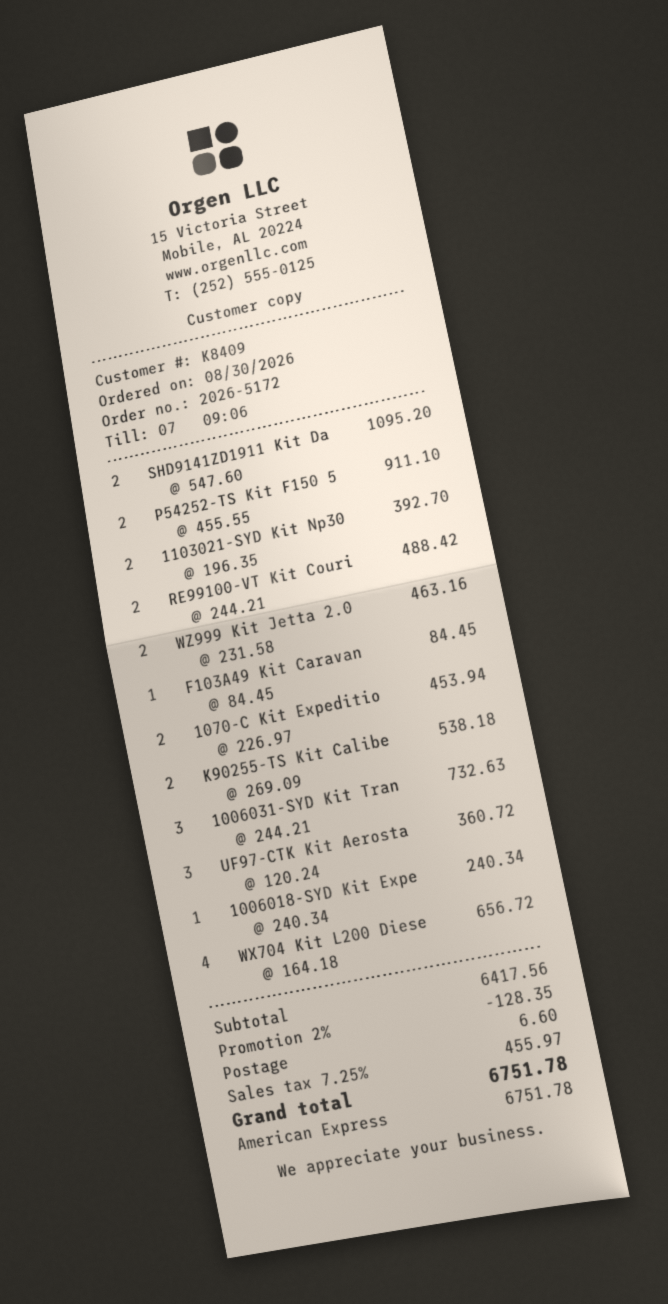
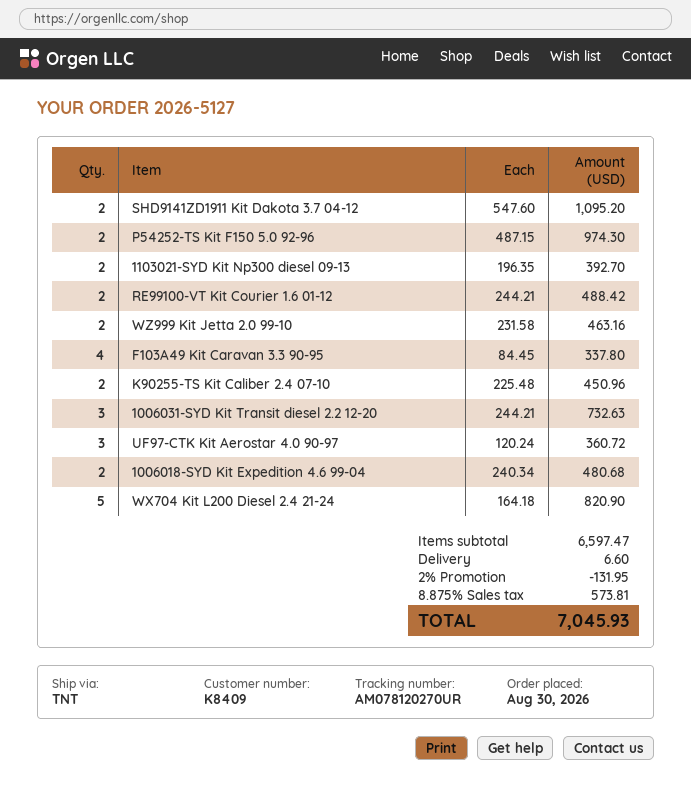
order number: 2026-5172 -> 2026-5127
P54252-TS Kit F150 5: 2 x 455.55 = 911.10 -> 2 x 487.15 = 974.30
F103A49 Kit Caravan: 1 x 84.45 = 84.45 -> 4 x 84.45 = 337.80
1070-C Kit Expeditio: 2 x 226.97 = 453.94 -> none
K90255-TS Kit Calibe: 2 x 269.09 = 538.18 -> 2 x 225.48 = 450.96
1006018-SYD Kit Expe: 1 x 240.34 = 240.34 -> 2 x 240.34 = 480.68
WX704 Kit L200 Diese: 4 x 164.18 = 656.72 -> 5 x 164.18 = 820.90
subtotal: 6417.56 -> 6597.47
discount: 2% = 128.35 -> 2% = 131.95
tax: 7.25% = 455.97 -> 8.875% = 573.81
total: 6751.78 -> 7045.93

